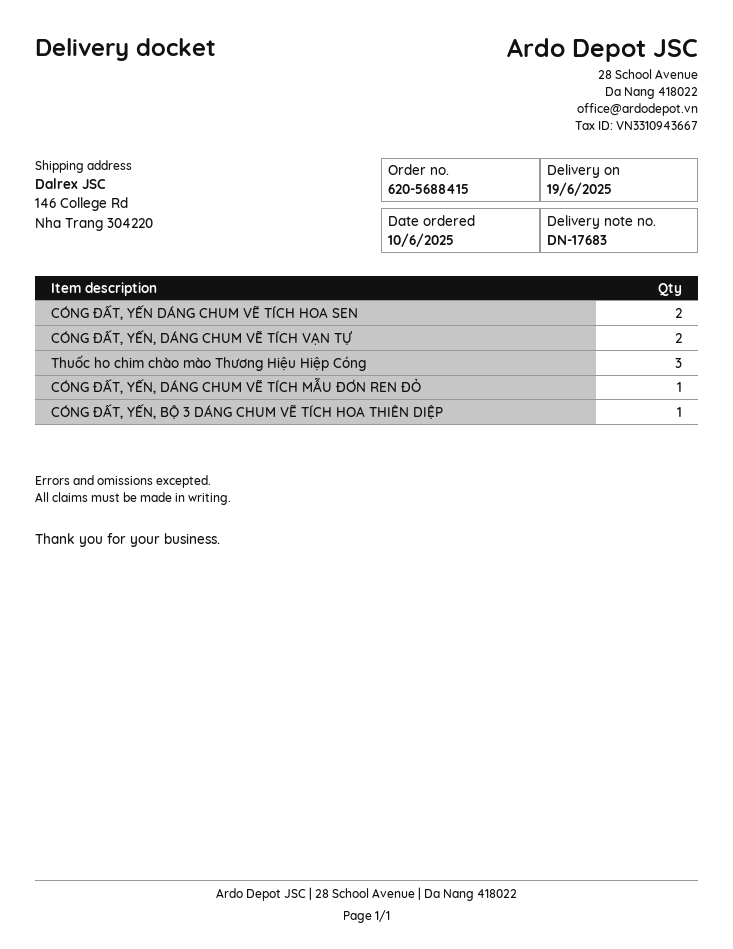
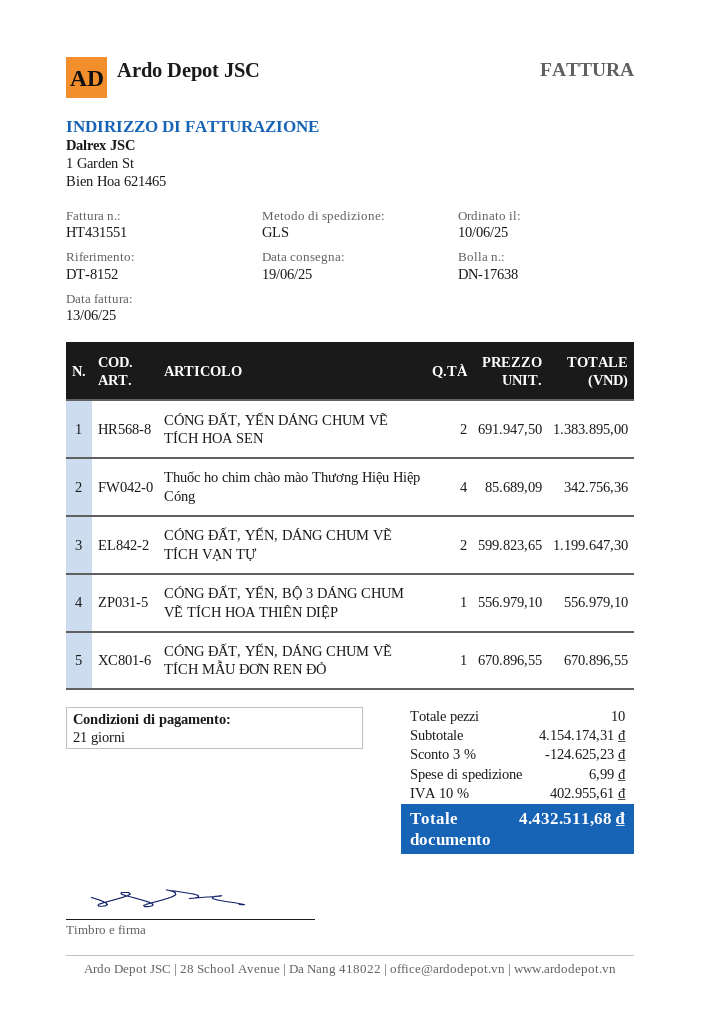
delivery note number: DN-17683 -> DN-17638
Thuốc ho chim chào mào Thương Hiệu Hiệp Cóng: 3 -> 4

